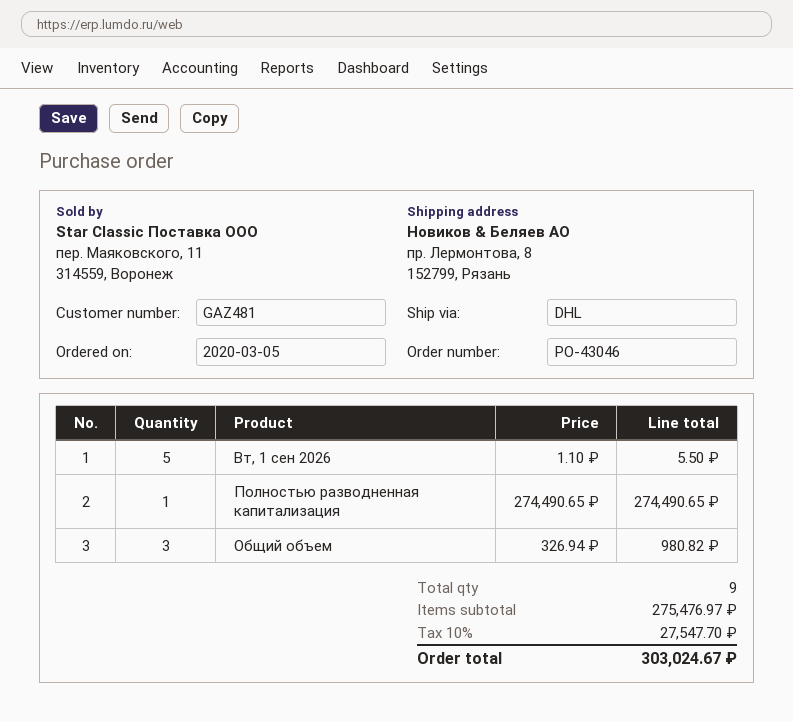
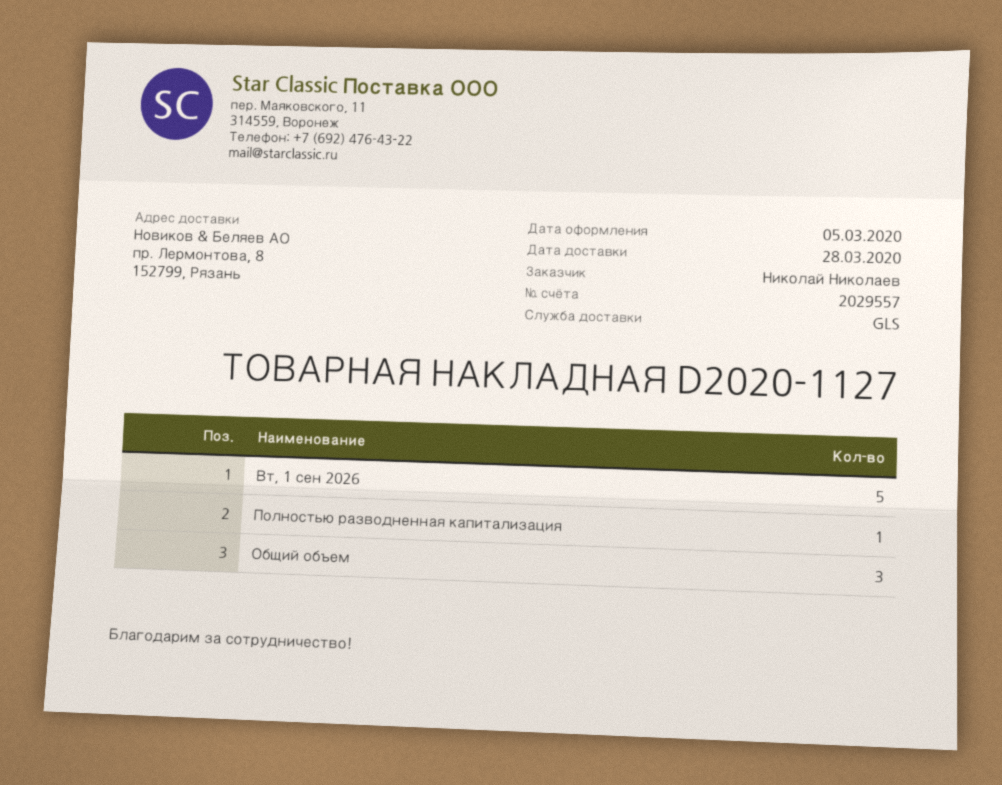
shipping method: DHL -> GLS

